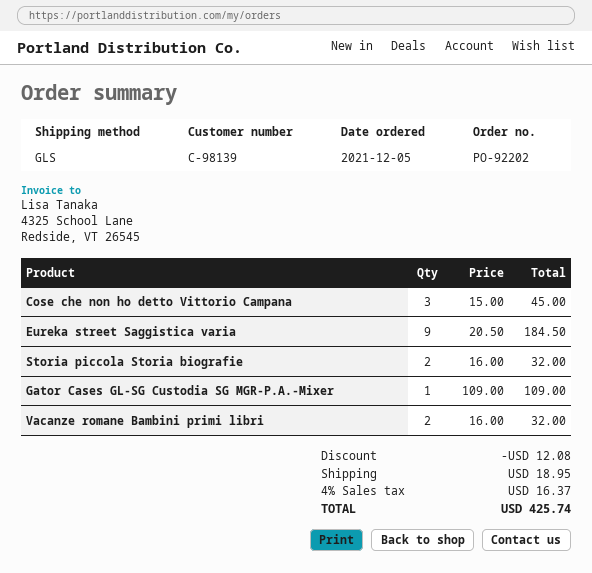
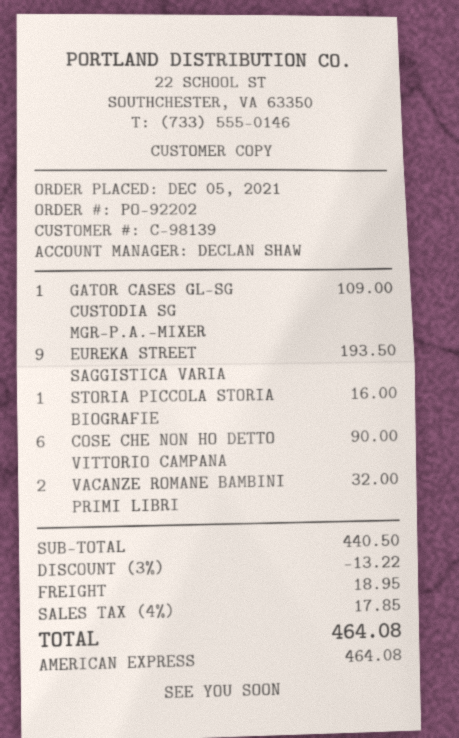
Cose che non ho detto Vittorio Campana: 3 for 45.00 -> 6 for 90.00
Eureka street Saggistica varia: 9 for 184.50 -> 9 for 193.50
Storia piccola Storia biografie: 2 for 32.00 -> 1 for 16.00
discount: 12.08 -> 13.22
tax: 4% = 16.37 -> 4% = 17.85
total: 425.74 -> 464.08

